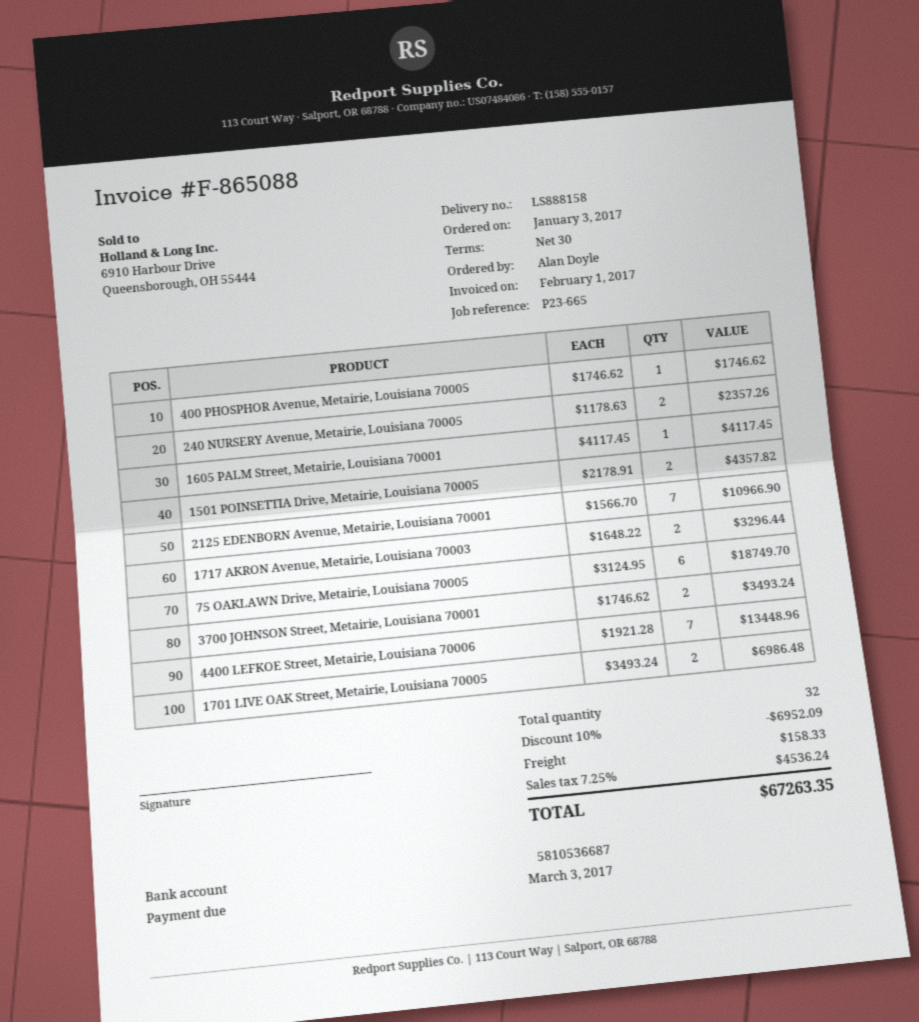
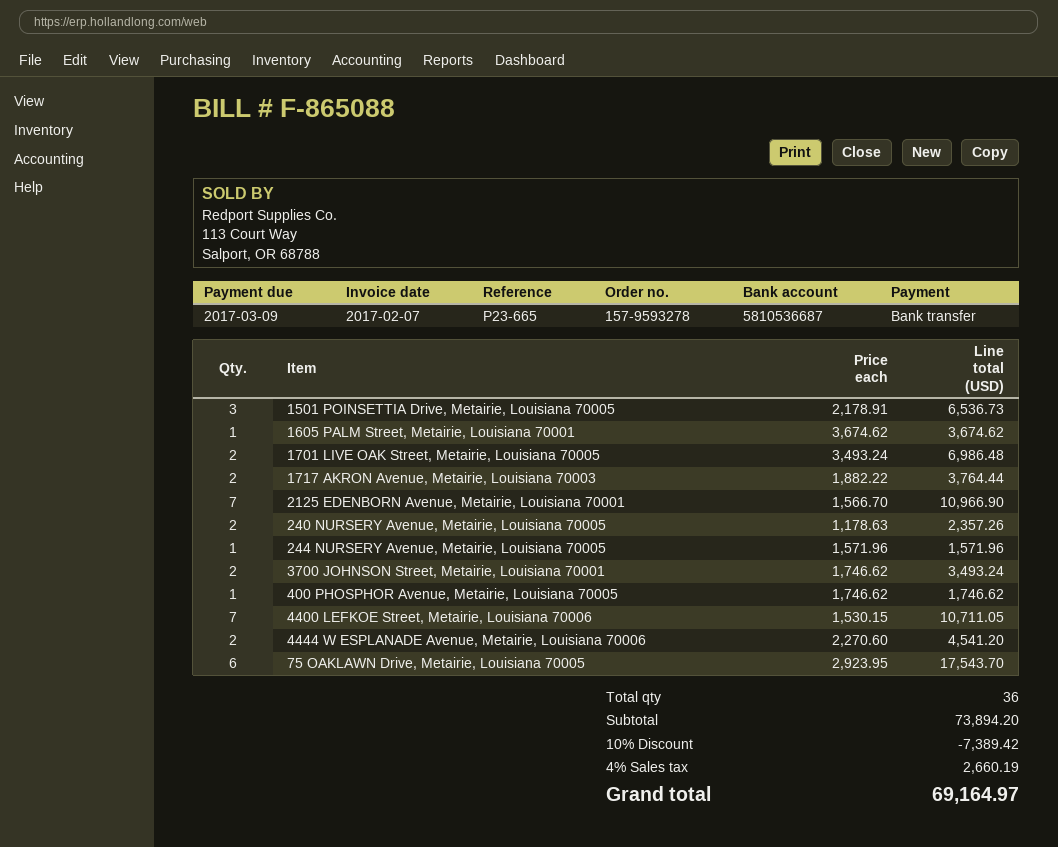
invoice date: 2017-02-01 -> 2017-02-07
due date: 2017-03-03 -> 2017-03-09
1605 PALM Street, Metairie, Louisiana 70001: 1 x 4117.45 = 4117.45 -> 1 x 3674.62 = 3674.62
1501 POINSETTIA Drive, Metairie, Louisiana 70005: 2 x 2178.91 = 4357.82 -> 3 x 2178.91 = 6536.73
1717 AKRON Avenue, Metairie, Louisiana 70003: 2 x 1648.22 = 3296.44 -> 2 x 1882.22 = 3764.44
75 OAKLAWN Drive, Metairie, Louisiana 70005: 6 x 3124.95 = 18749.70 -> 6 x 2923.95 = 17543.70
4400 LEFKOE Street, Metairie, Louisiana 70006: 7 x 1921.28 = 13448.96 -> 7 x 1530.15 = 10711.05
244 NURSERY Avenue, Metairie, Louisiana 70005: none -> 1 x 1571.96 = 1571.96
4444 W ESPLANADE Avenue, Metairie, Louisiana 70006: none -> 2 x 2270.60 = 4541.20
total quantity: 32 -> 36
discount: 10% = 6952.09 -> 10% = 7389.42
shipping: 158.33 -> none
tax: 7.25% = 4536.24 -> 4% = 2660.19
total: 67263.35 -> 69164.97

